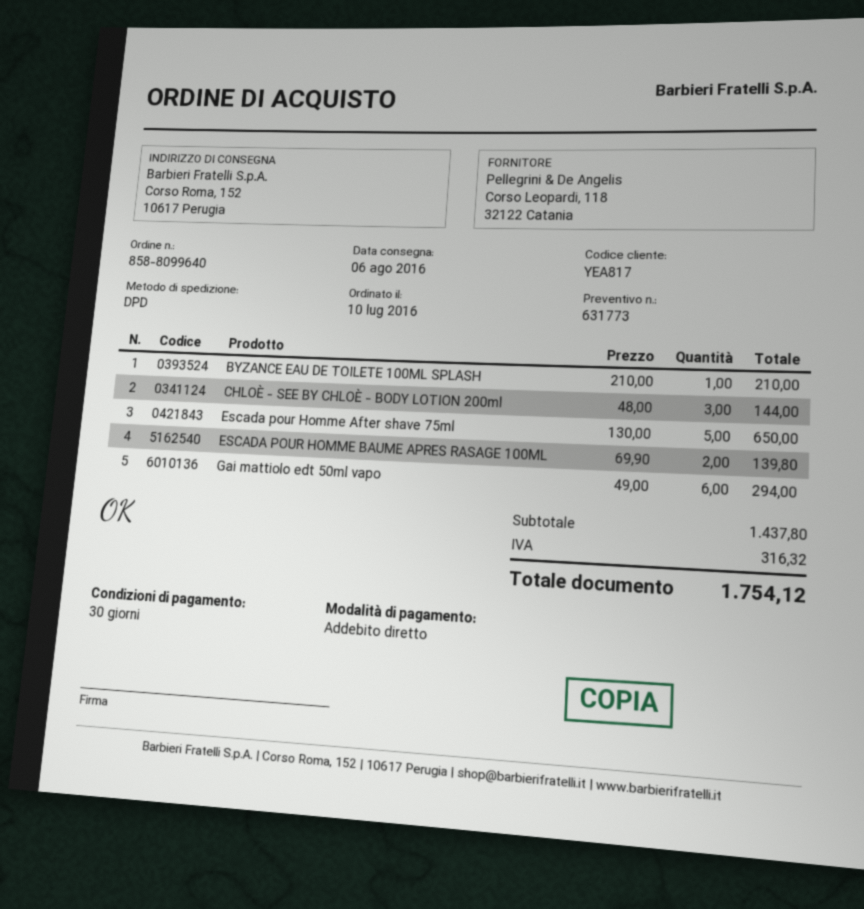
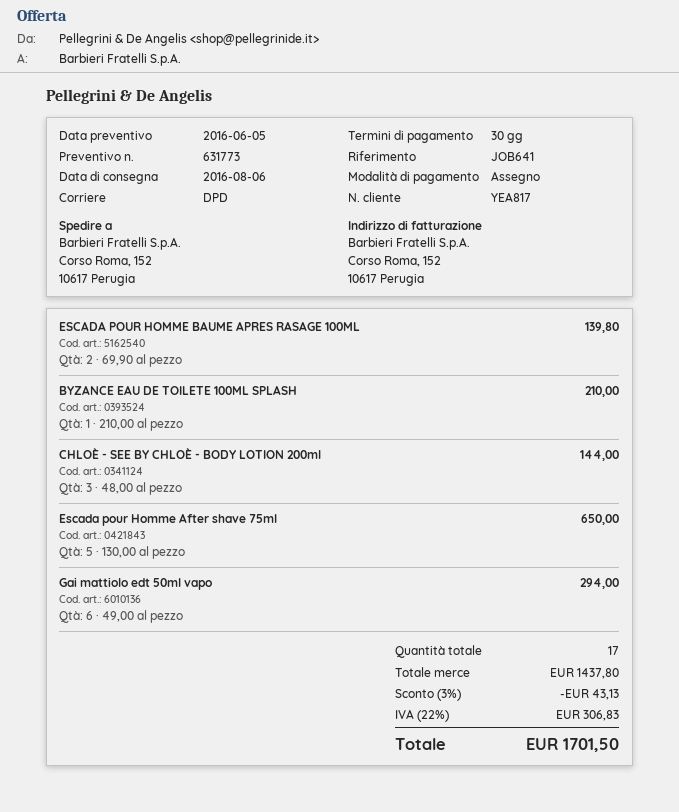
payment method: direct debit -> cheque
discount: none -> 3% = 43.13
tax: 316.32 -> 306.83
total: 1754.12 -> 1701.50

